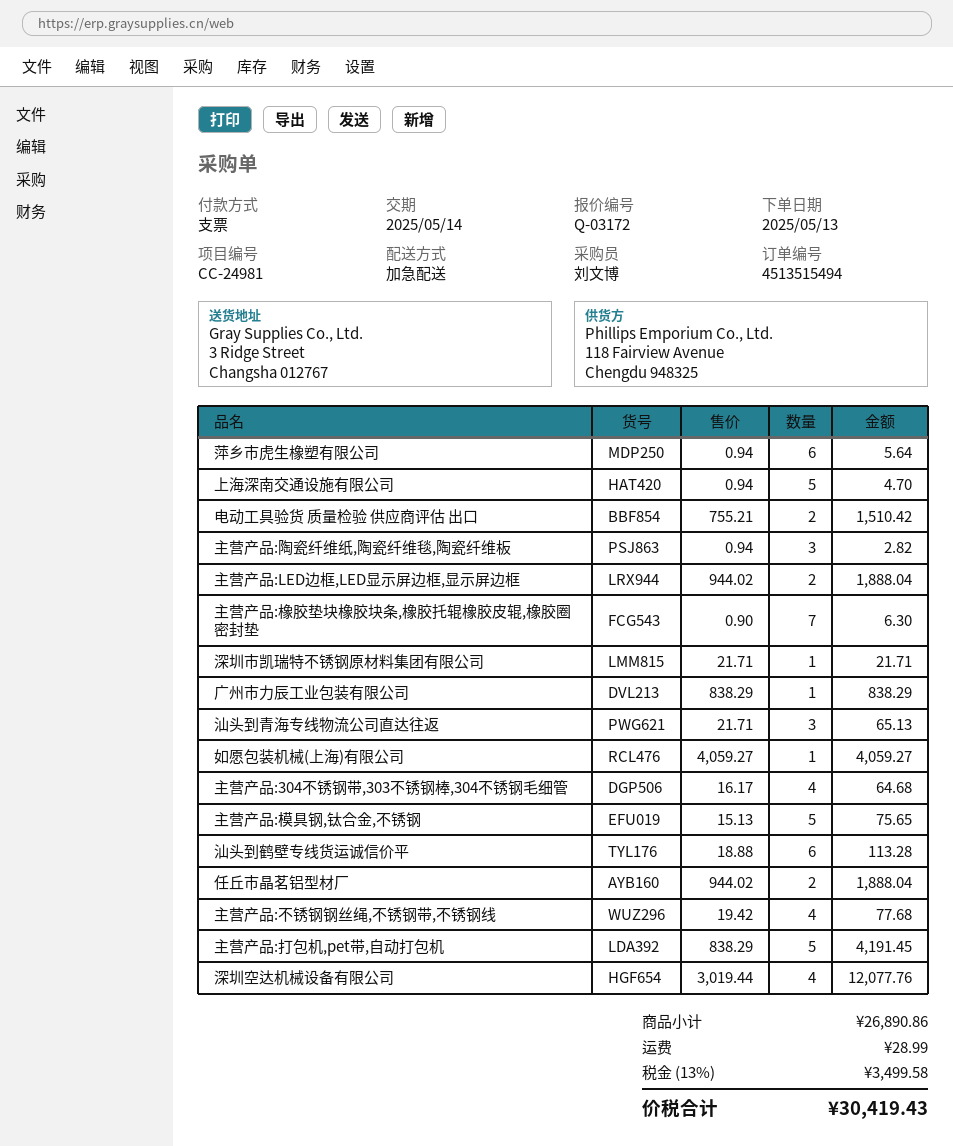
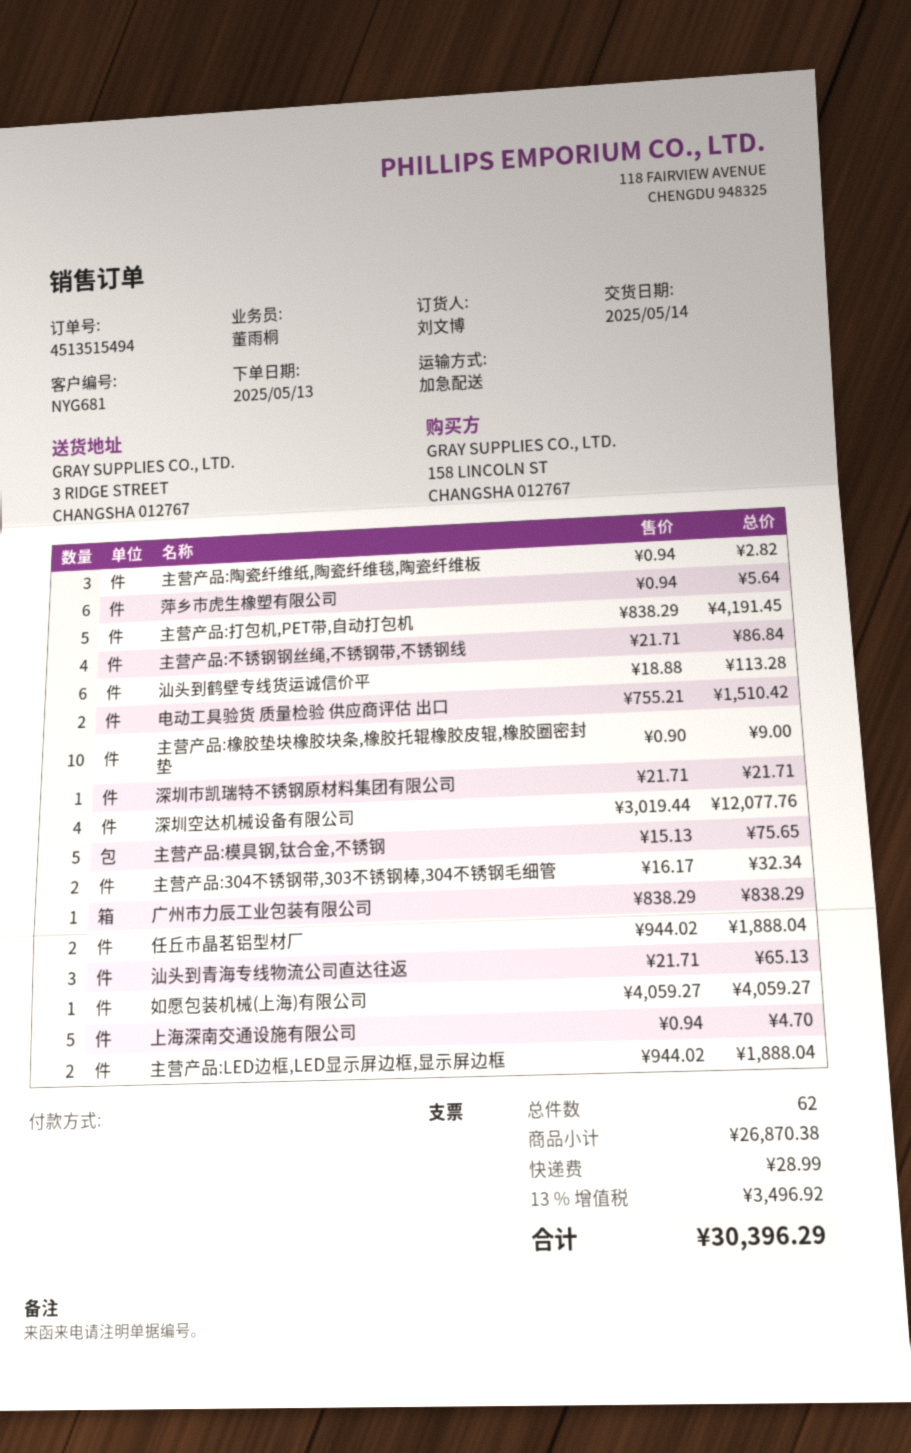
主营产品:橡胶垫块橡胶块条,橡胶托辊橡胶皮辊,橡胶圈密封垫: 7 x 0.90 = 6.30 -> 10 x 0.90 = 9.00
主营产品:304不锈钢带,303不锈钢棒,304不锈钢毛细管: 4 x 16.17 = 64.68 -> 2 x 16.17 = 32.34
主营产品:不锈钢钢丝绳,不锈钢带,不锈钢线: 4 x 19.42 = 77.68 -> 4 x 21.71 = 86.84
subtotal: 26890.86 -> 26870.38
tax: 13% = 3499.58 -> 13% = 3496.92
total: 30419.43 -> 30396.29

